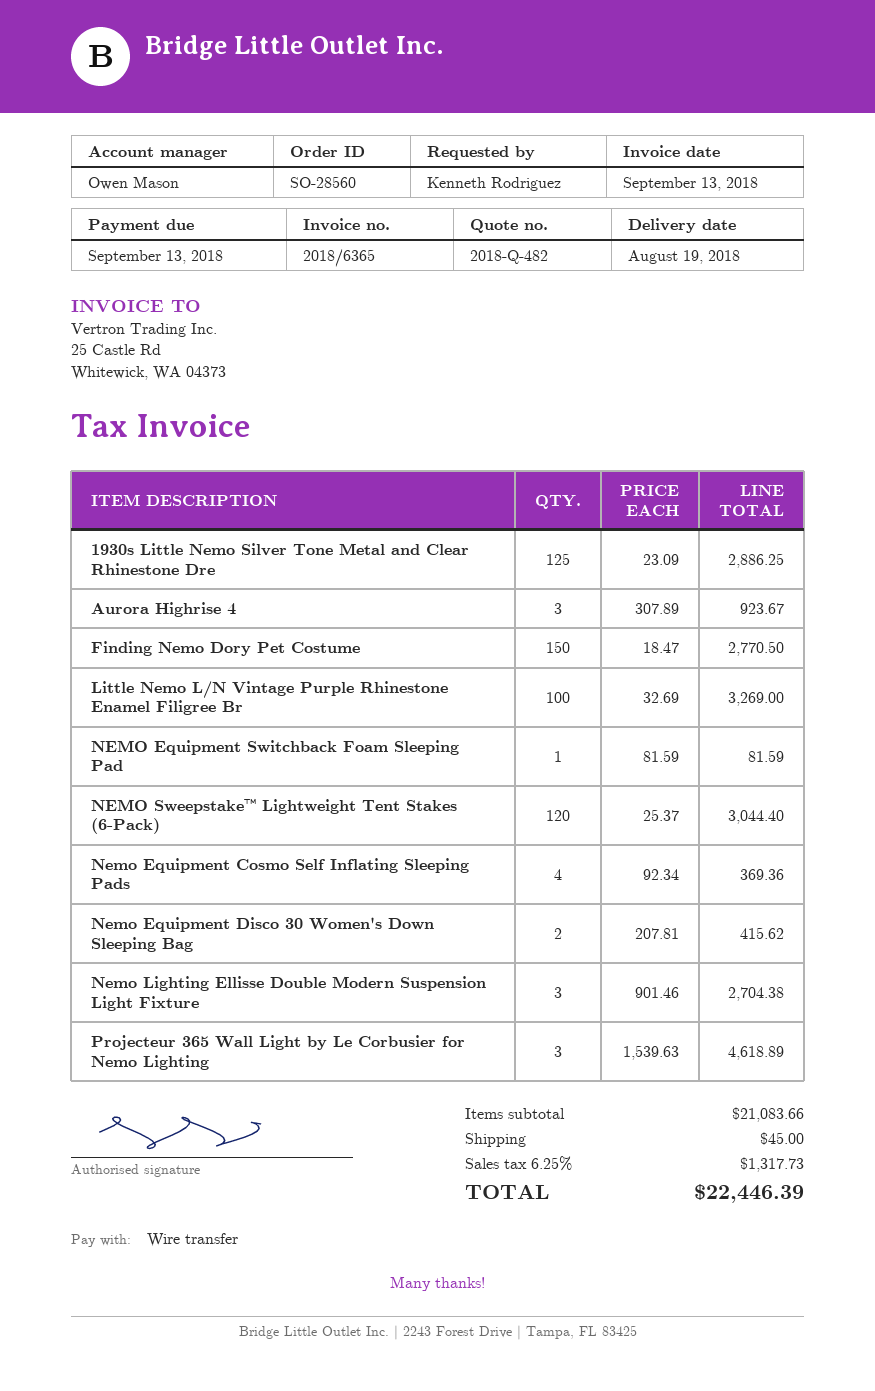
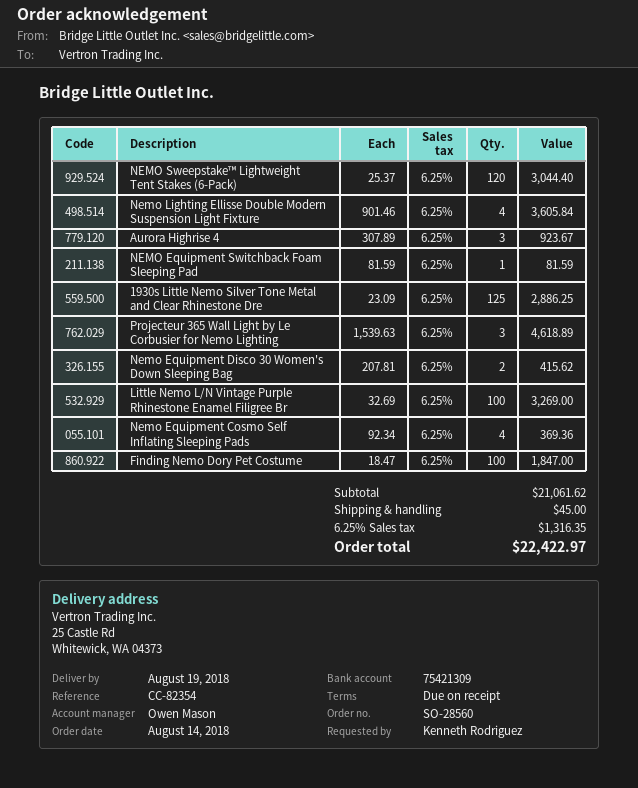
Finding Nemo Dory Pet Costume: 150 x 18.47 = 2770.50 -> 100 x 18.47 = 1847.00
Nemo Lighting Ellisse Double Modern Suspension Light Fixture: 3 x 901.46 = 2704.38 -> 4 x 901.46 = 3605.84
subtotal: 21083.66 -> 21061.62
tax: 6.25% = 1317.73 -> 6.25% = 1316.35
total: 22446.39 -> 22422.97

